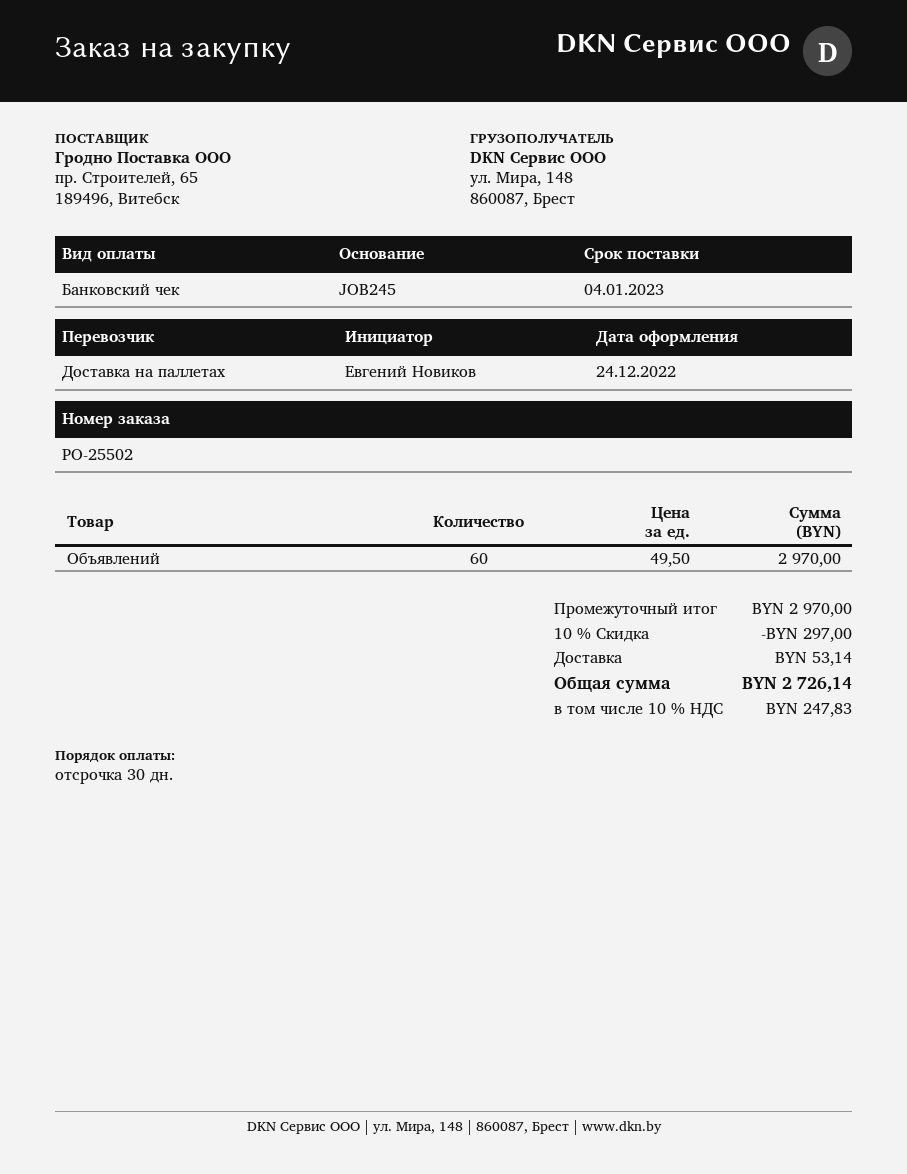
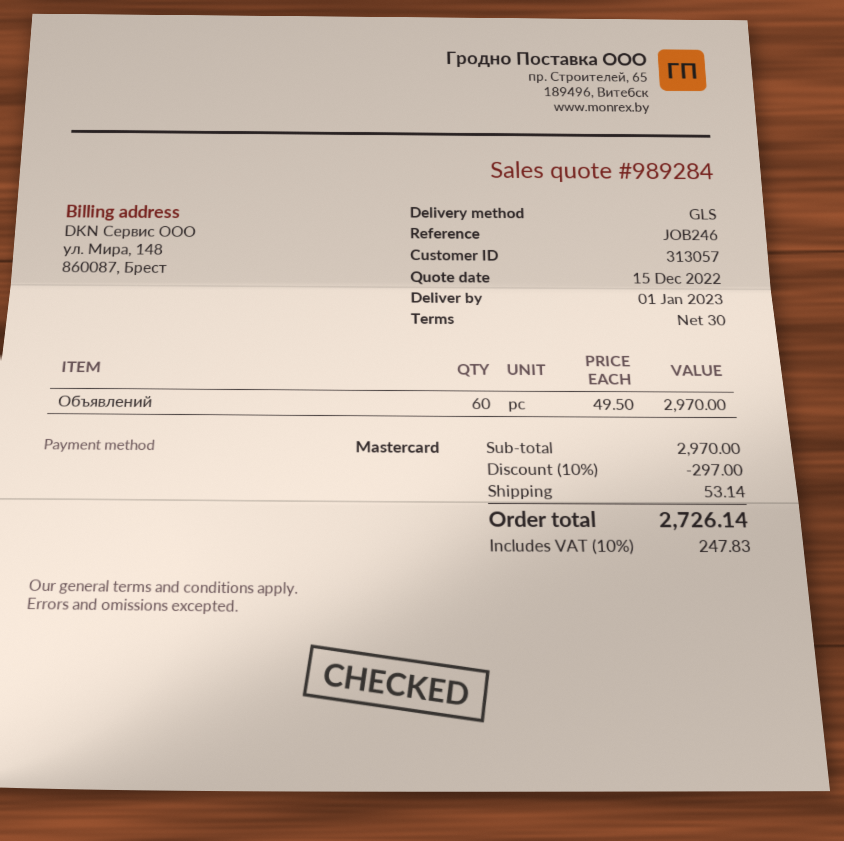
delivery date: 2023-01-04 -> 2023-01-01
reference: JOB245 -> JOB246
payment method: cheque -> Mastercard
shipping method: pallet freight -> GLS

